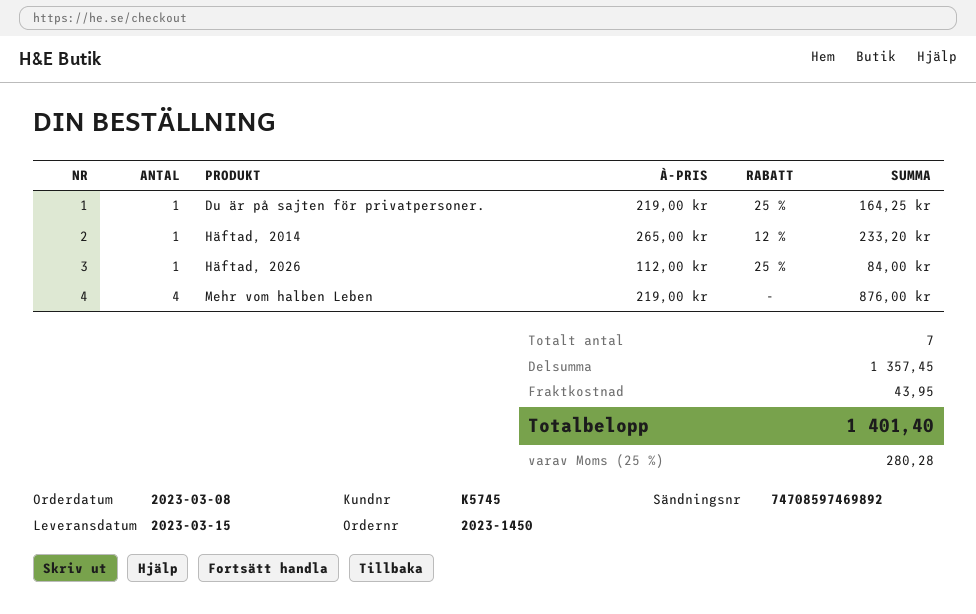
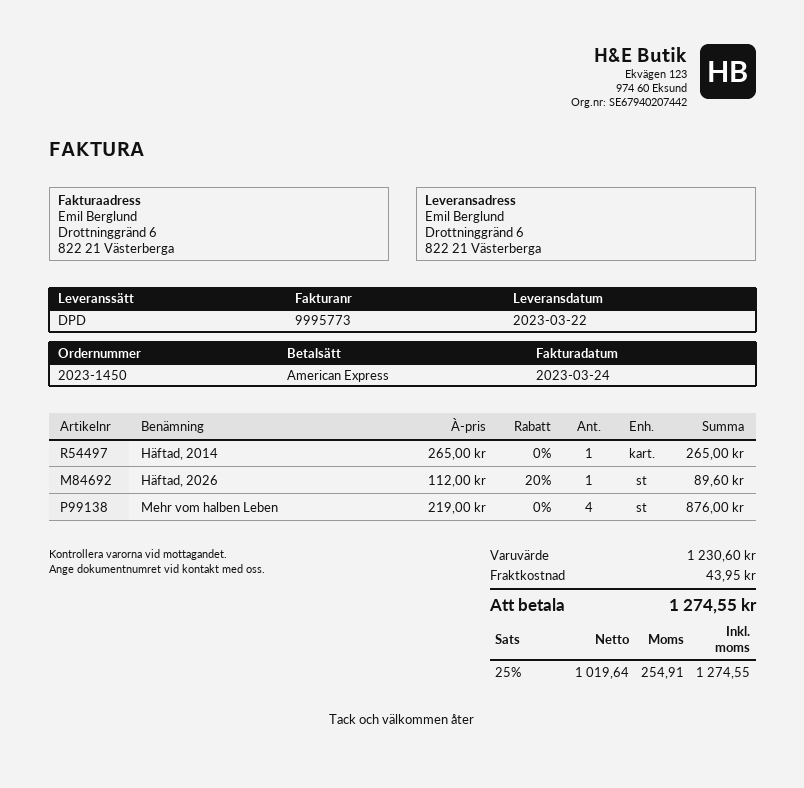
delivery date: 2023-03-15 -> 2023-03-22
Du är på sajten för privatpersoner.: 1 x 219.00 - 25% = 164.25 -> none
Häftad, 2014: 1 x 265.00 - 12% = 233.20 -> 1 x 265.00 = 265.00
Häftad, 2026: 1 x 112.00 - 25% = 84.00 -> 1 x 112.00 - 20% = 89.60
subtotal: 1357.45 -> 1230.60
tax: 25% = 280.28 -> 25% = 254.91
total: 1401.40 -> 1274.55

